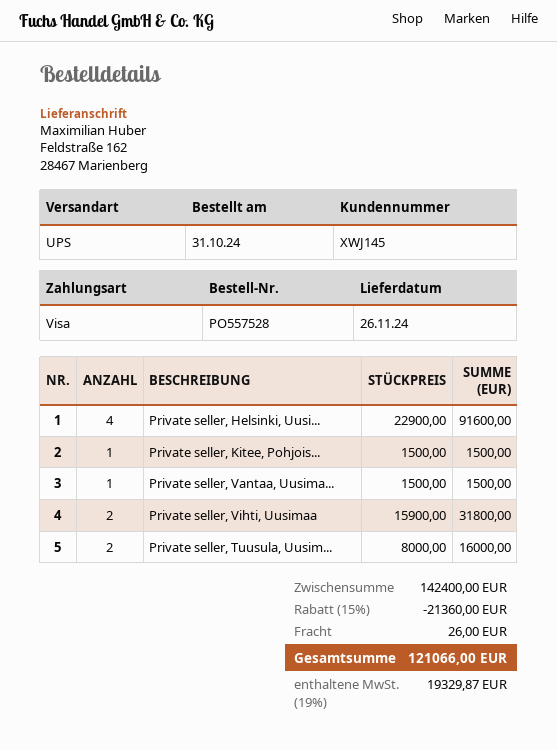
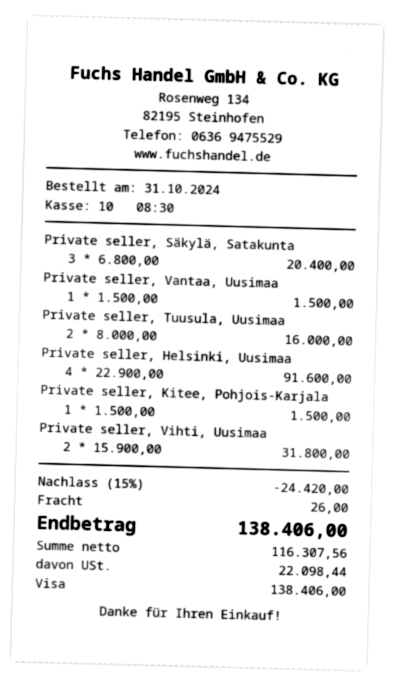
Private seller, Säkylä, Satakunta: none -> 3 x 6800.00 = 20400.00
discount: 15% = 21360.00 -> 15% = 24420.00
tax: 19329.87 -> 22098.44
total: 121066.00 -> 138406.00

